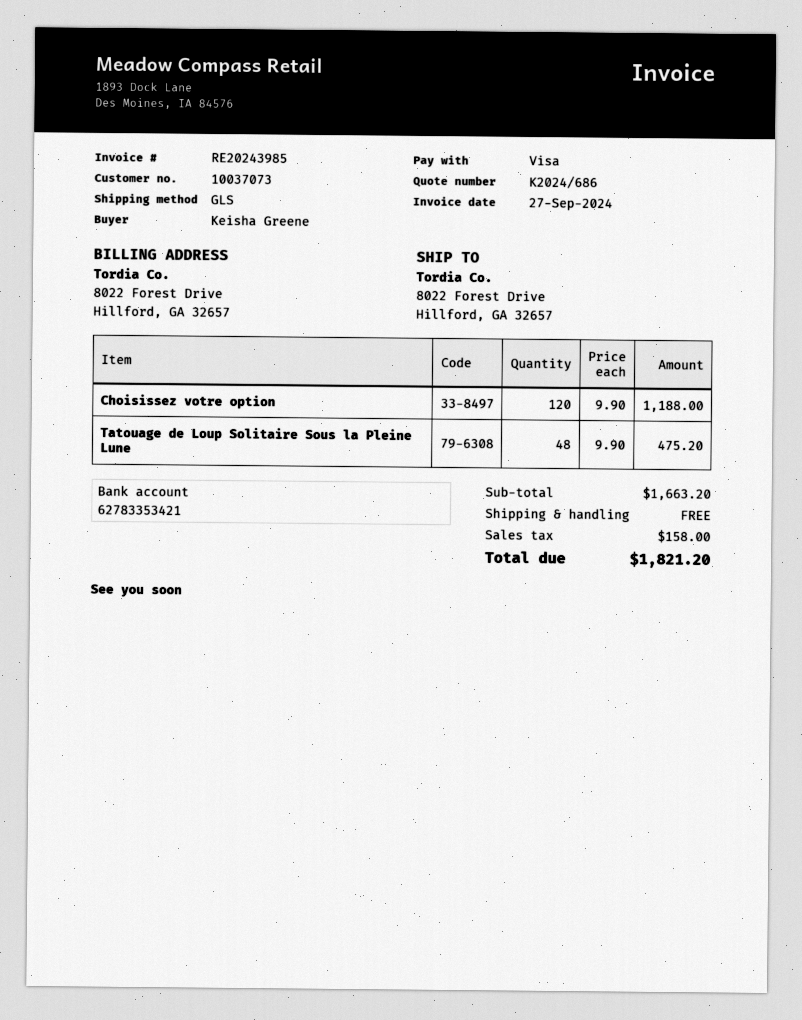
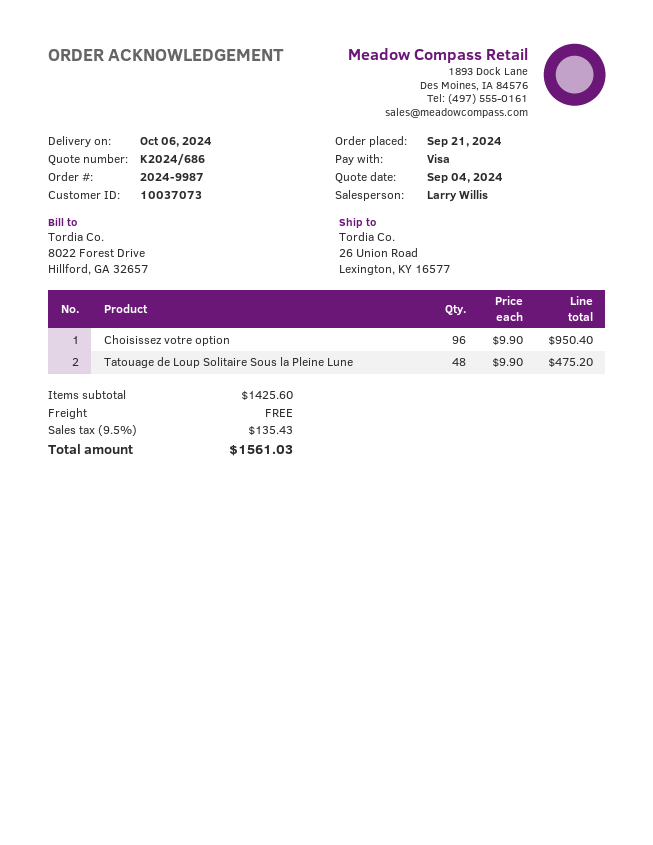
ship to: 8022 Forest Drive, Hillford, GA 32657 -> 26 Union Road, Lexington, KY 16577
Choisissez votre option: 120 x 9.90 = 1188.00 -> 96 x 9.90 = 950.40
subtotal: 1663.20 -> 1425.60
tax: 158.00 -> 135.43
total: 1821.20 -> 1561.03

